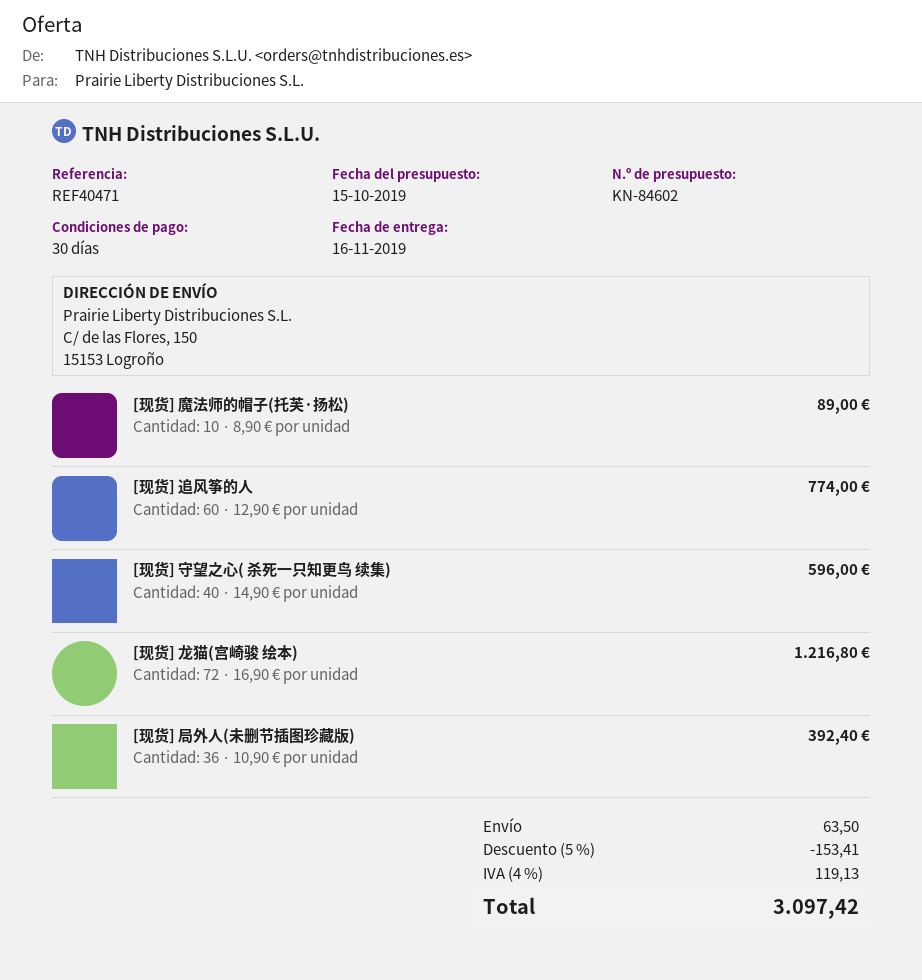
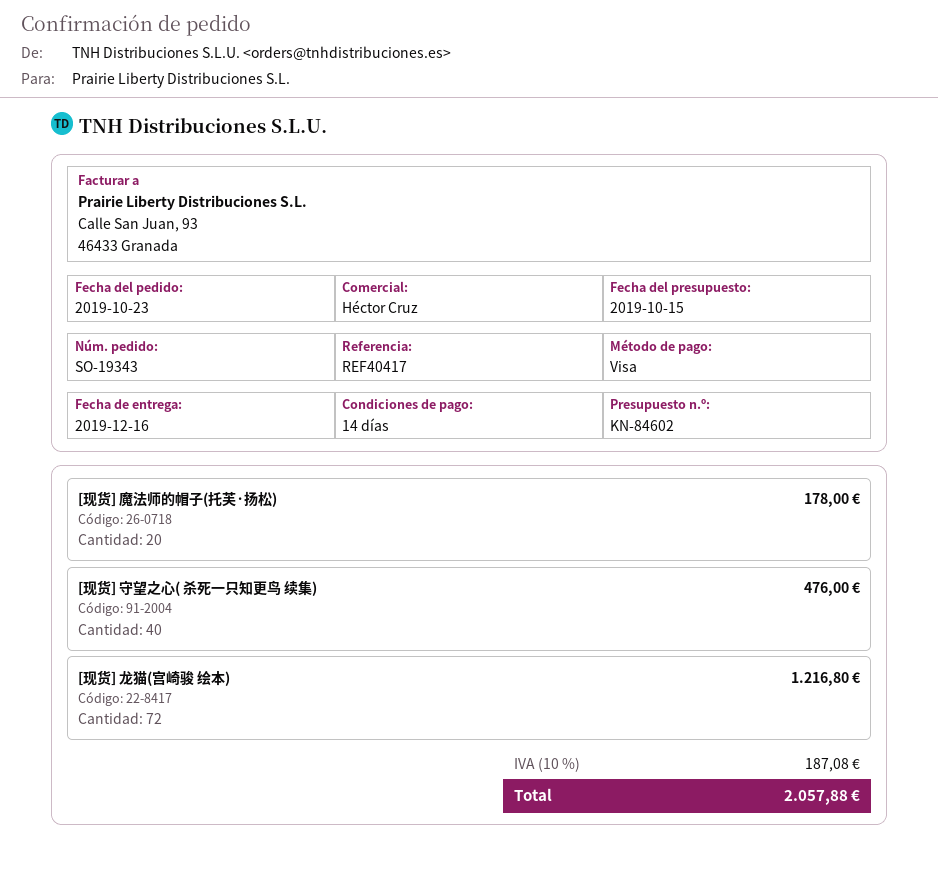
delivery date: 2019-11-16 -> 2019-12-16
payment terms: 30 days -> 14 days
reference: REF40471 -> REF40417
[现货] 魔法师的帽子(托芙·扬松): 10 for 89.00 -> 20 for 178.00
[现货] 追风筝的人: 60 for 774.00 -> none
[现货] 守望之心( 杀死一只知更鸟 续集): 40 for 596.00 -> 40 for 476.00
[现货] 局外人(未删节插图珍藏版): 36 for 392.40 -> none
discount: 5% = 153.41 -> none
shipping: 63.50 -> none
tax: 4% = 119.13 -> 10% = 187.08
total: 3097.42 -> 2057.88

